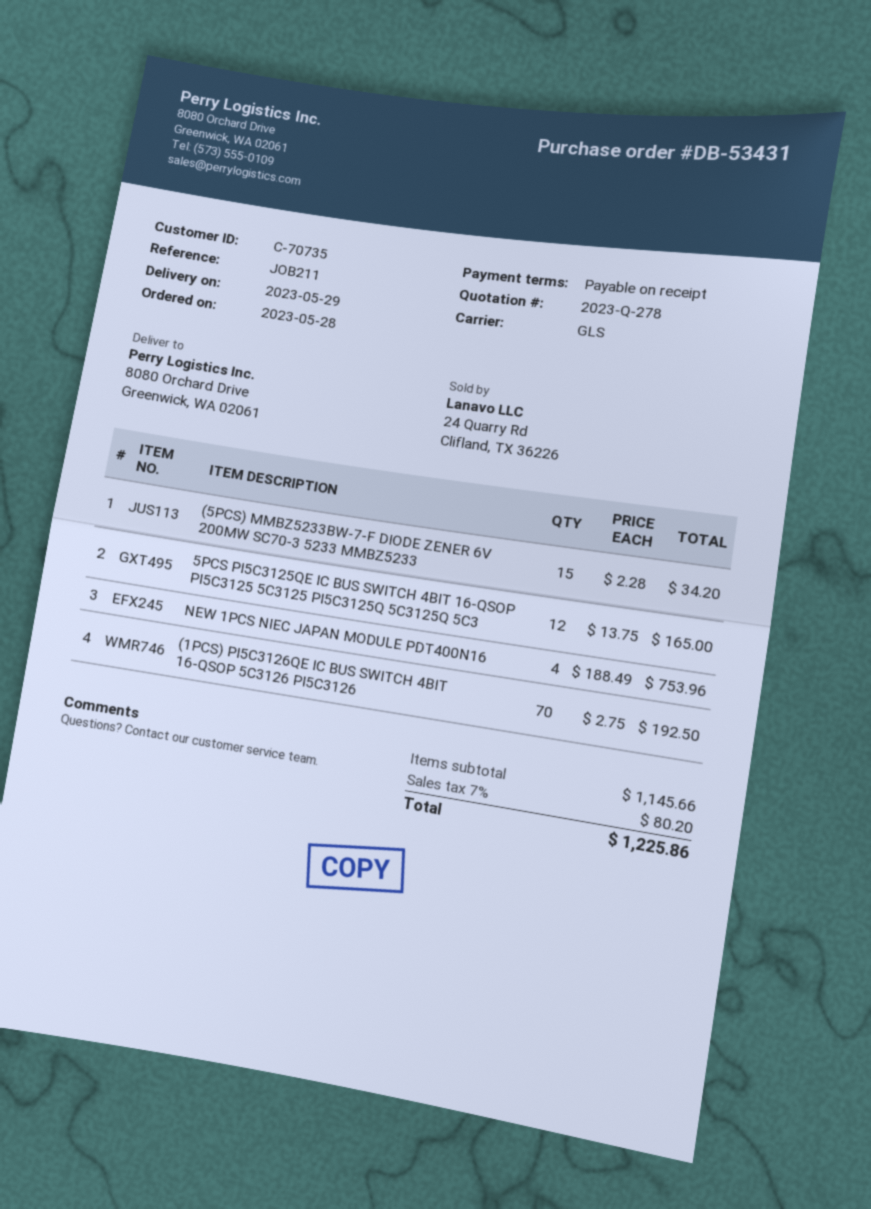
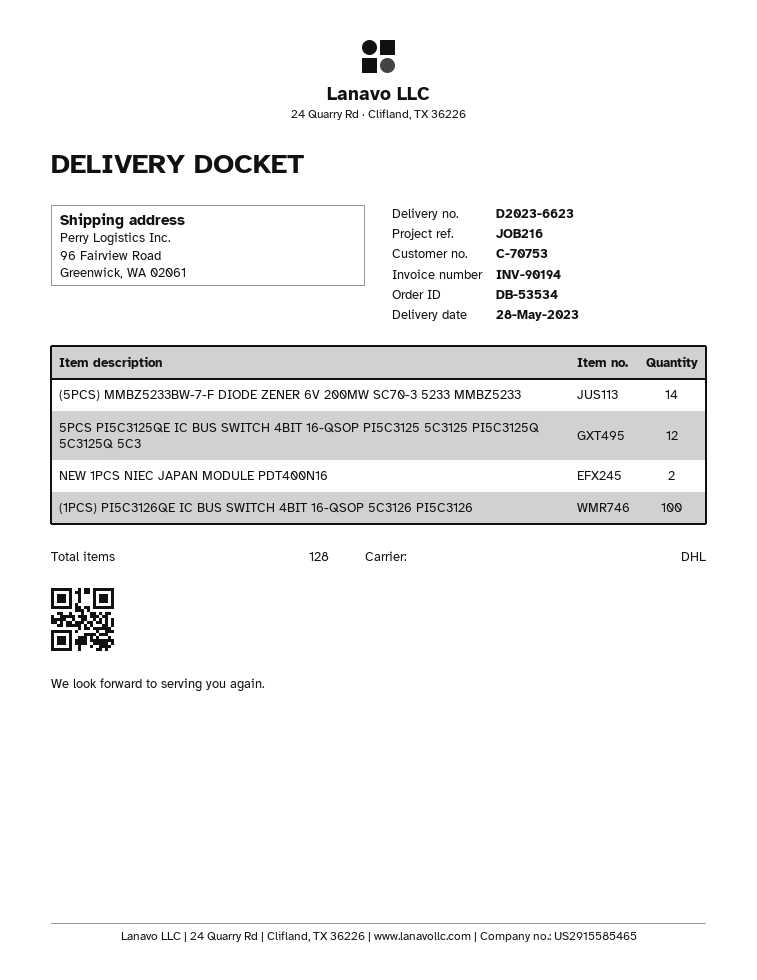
order number: DB-53431 -> DB-53534
delivery date: 2023-05-29 -> 2023-05-28
customer number: C-70735 -> C-70753
reference: JOB211 -> JOB216
shipping method: GLS -> DHL
ship to: 8080 Orchard Drive, Greenwick, WA 02061 -> 96 Fairview Road, Greenwick, WA 02061
(5PCS) MMBZ5233BW-7-F DIODE ZENER 6V 200MW SC70-3 5233 MMBZ5233: 15 -> 14
NEW 1PCS NIEC JAPAN MODULE PDT400N16: 4 -> 2
(1PCS) PI5C3126QE IC BUS SWITCH 4BIT 16-QSOP 5C3126 PI5C3126: 70 -> 100

